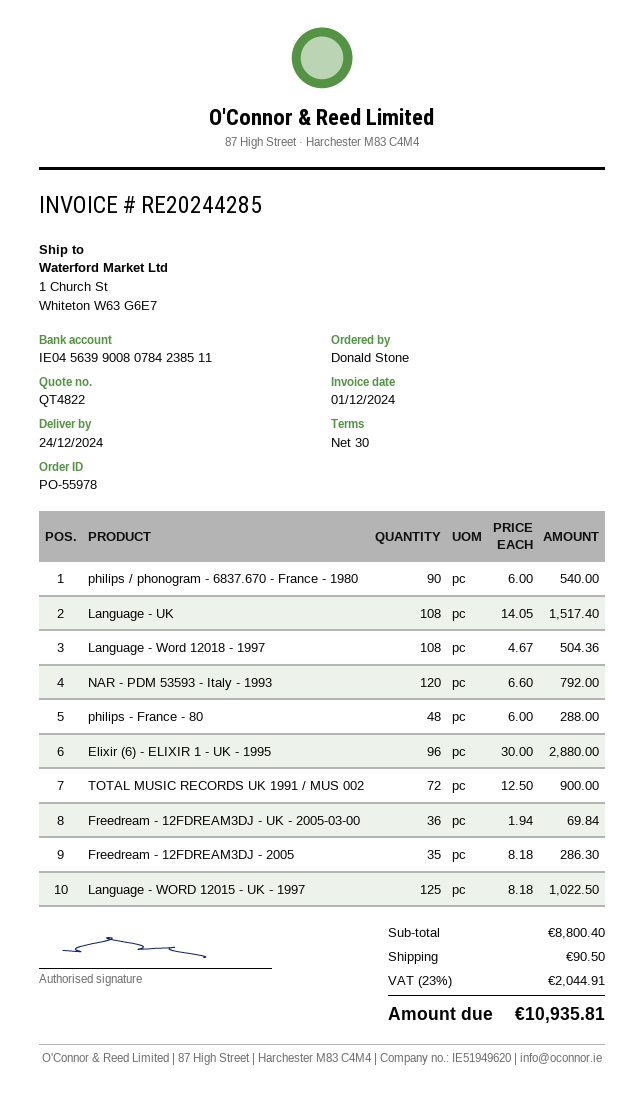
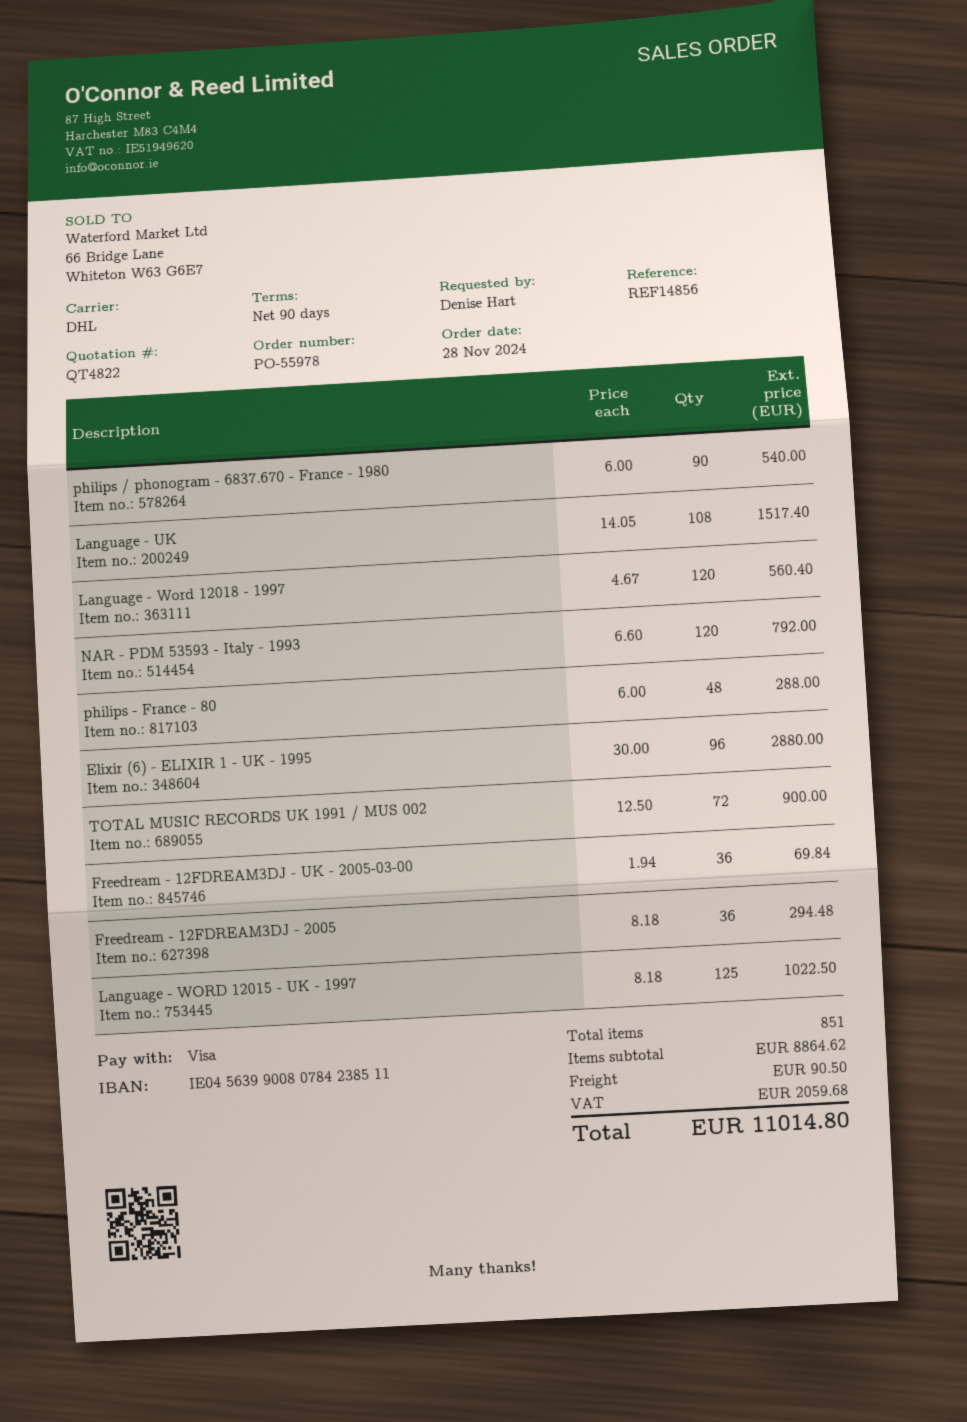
payment terms: 30 days -> 90 days
ordered by: Donald Stone -> Denise Hart
Language - Word 12018 - 1997: 108 x 4.67 = 504.36 -> 120 x 4.67 = 560.40
Freedream - 12FDREAM3DJ - 2005: 35 x 8.18 = 286.30 -> 36 x 8.18 = 294.48
subtotal: 8800.40 -> 8864.62
tax: 2044.91 -> 2059.68
total: 10935.81 -> 11014.80

